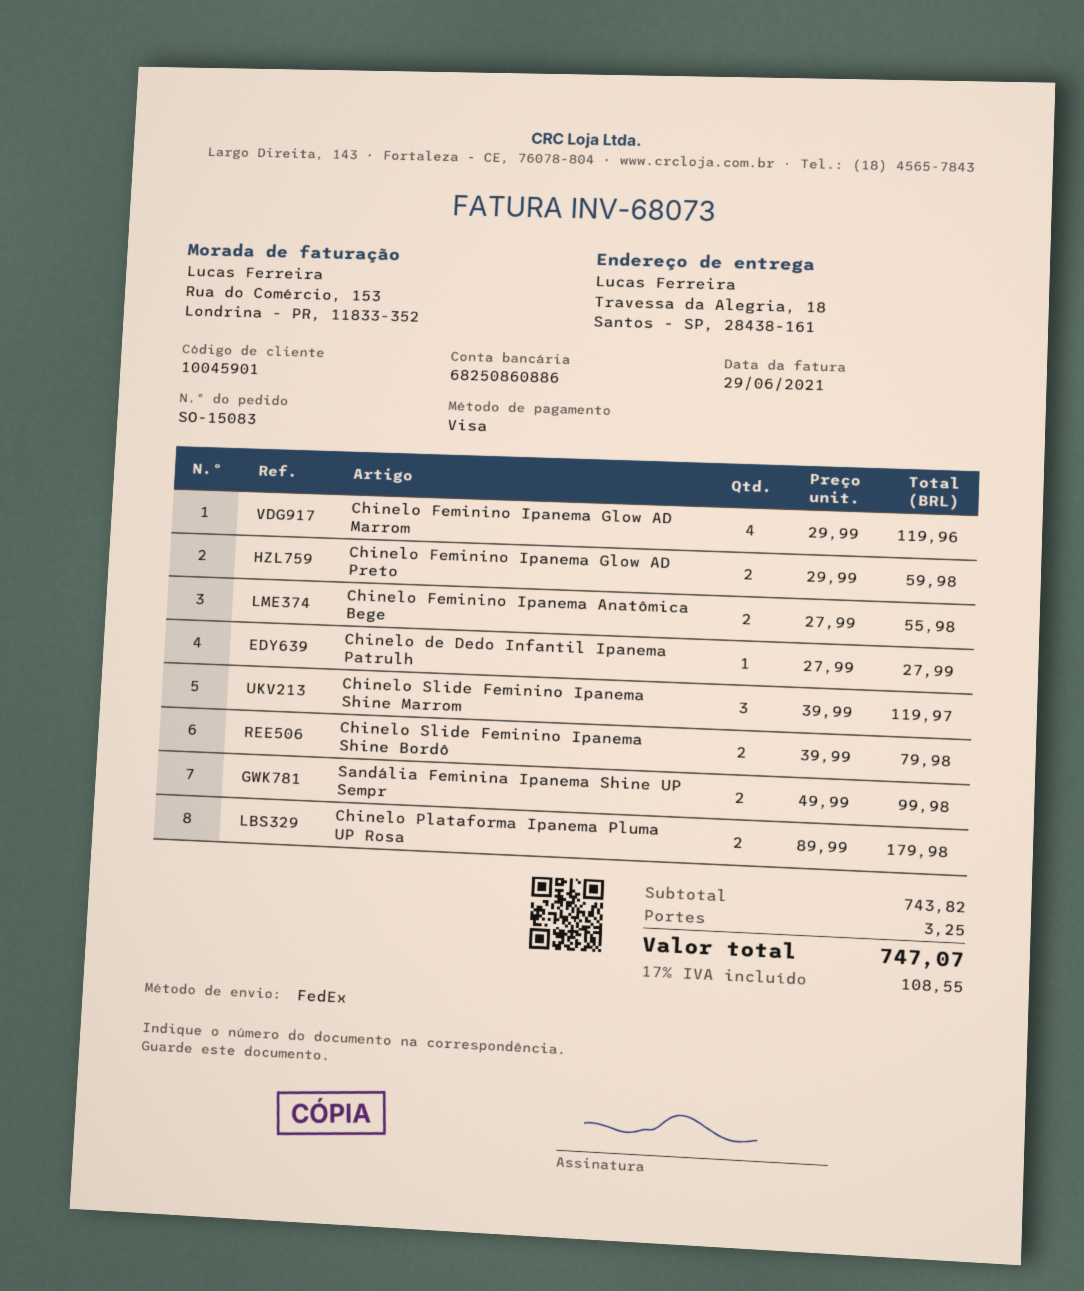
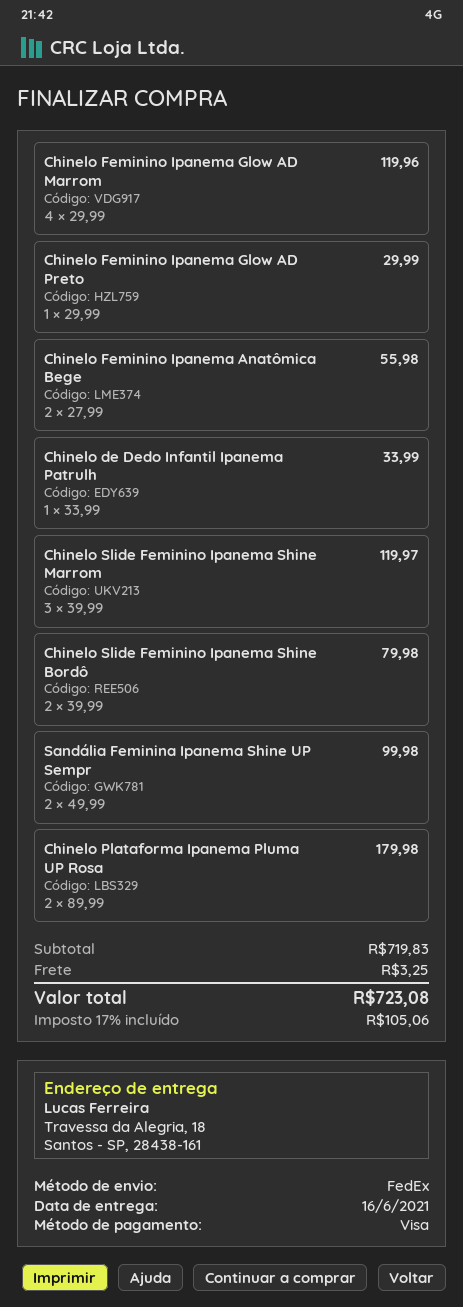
Chinelo Feminino Ipanema Glow AD Preto: 2 x 29.99 = 59.98 -> 1 x 29.99 = 29.99
Chinelo de Dedo Infantil Ipanema Patrulh: 1 x 27.99 = 27.99 -> 1 x 33.99 = 33.99
subtotal: 743.82 -> 719.83
tax: 17% = 108.55 -> 17% = 105.06
total: 747.07 -> 723.08

